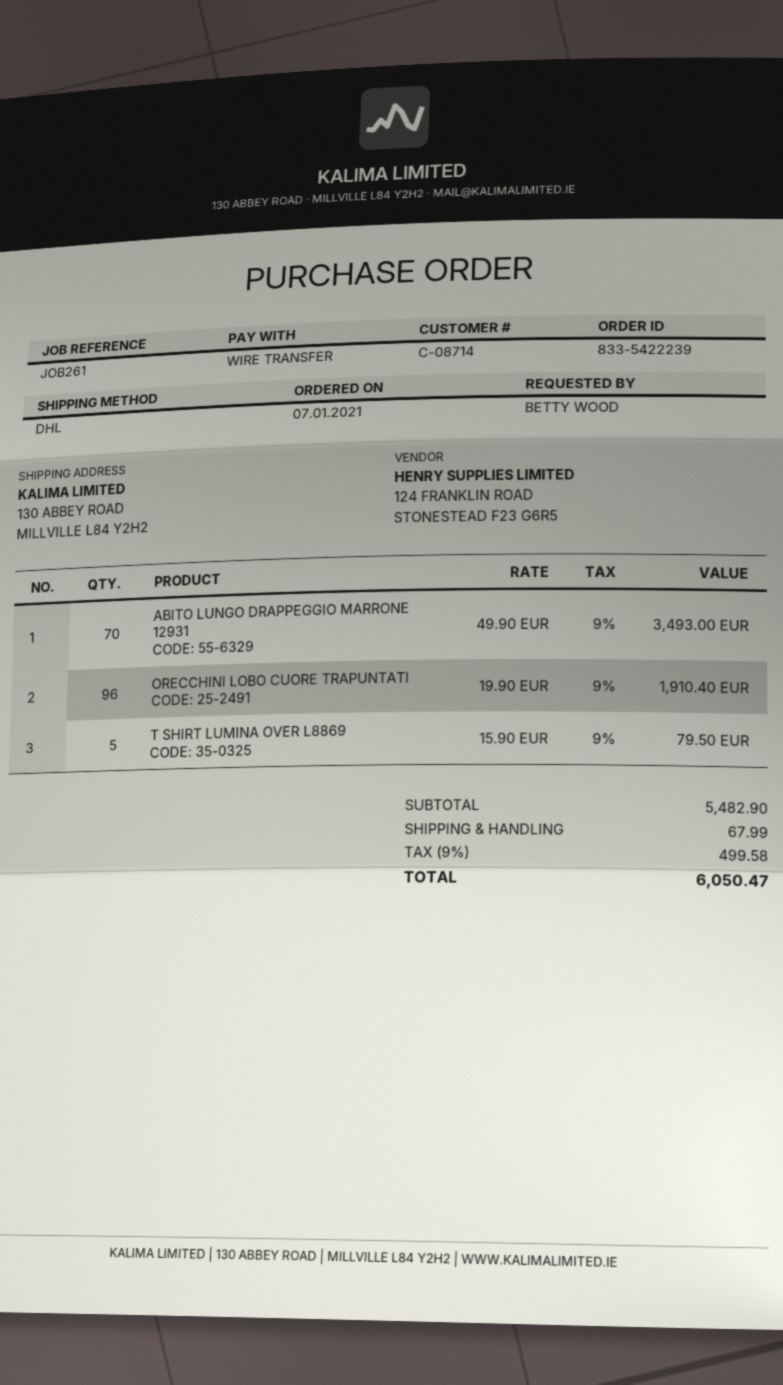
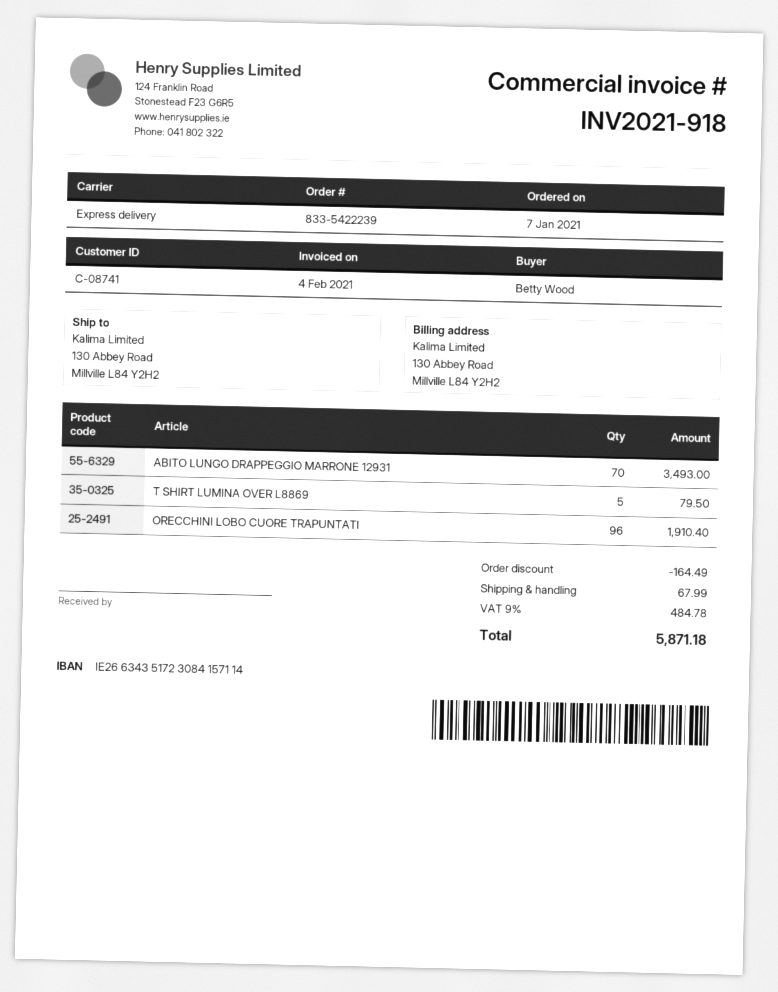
customer number: C-08714 -> C-08741
shipping method: DHL -> express
discount: none -> 164.49
tax: 9% = 499.58 -> 9% = 484.78
total: 6050.47 -> 5871.18

